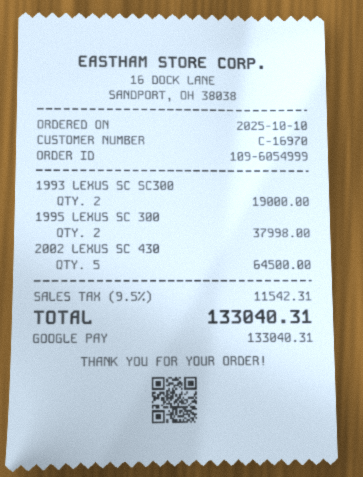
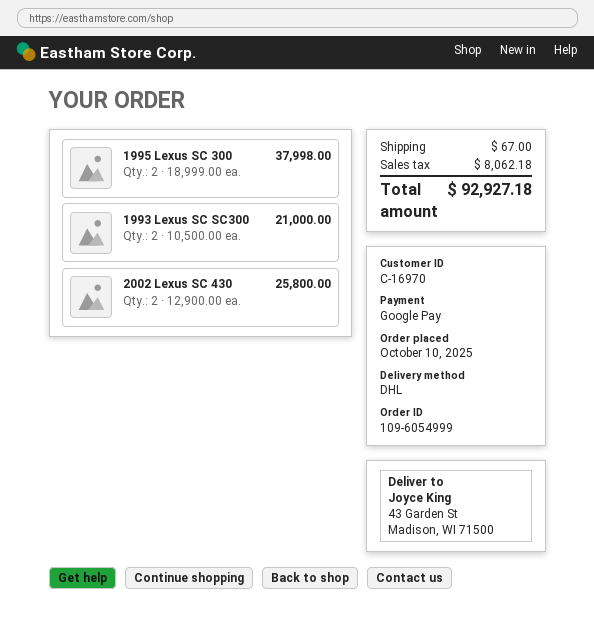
1993 LEXUS SC SC300: 2 for 19000.00 -> 2 for 21000.00
2002 LEXUS SC 430: 5 for 64500.00 -> 2 for 25800.00
shipping: none -> 67.00
tax: 11542.31 -> 8062.18
total: 133040.31 -> 92927.18

